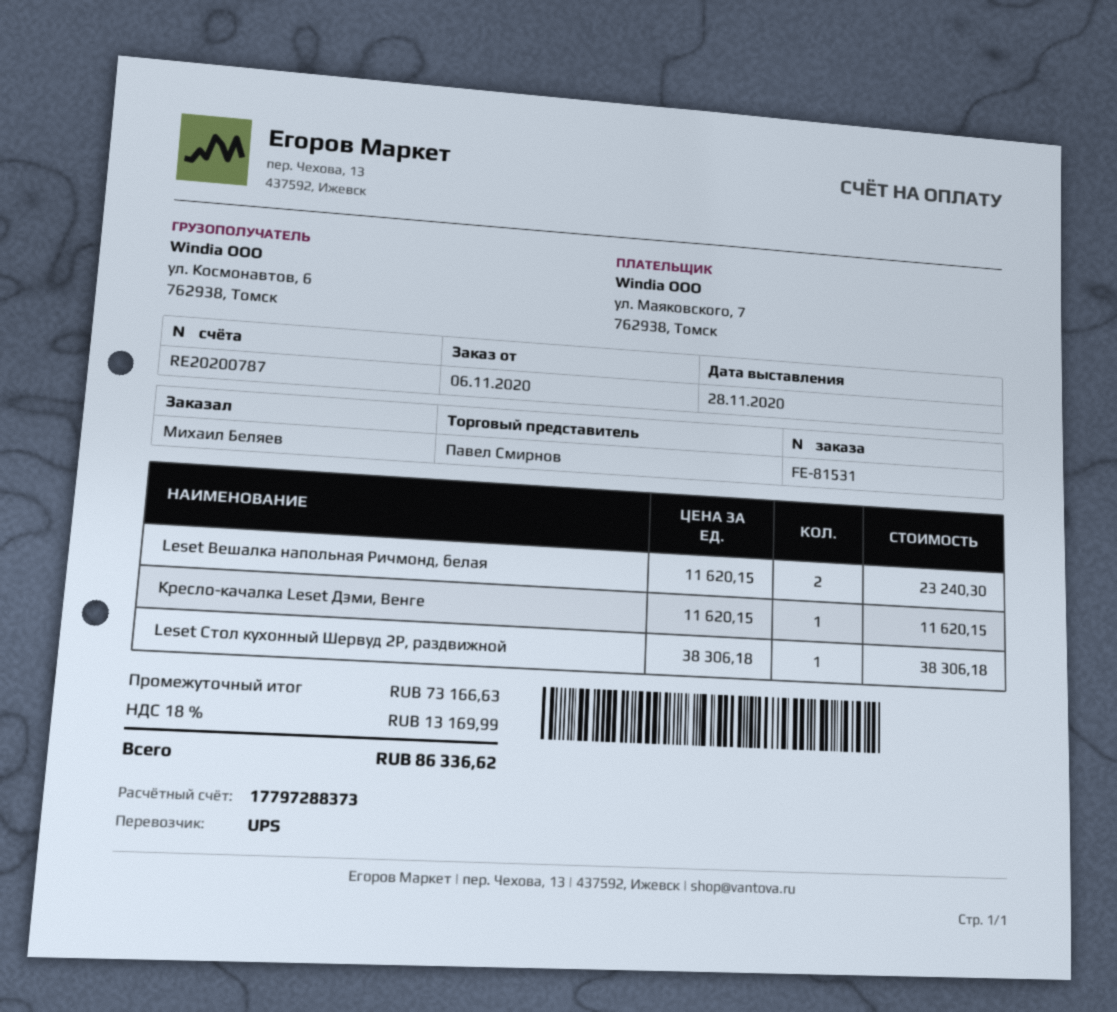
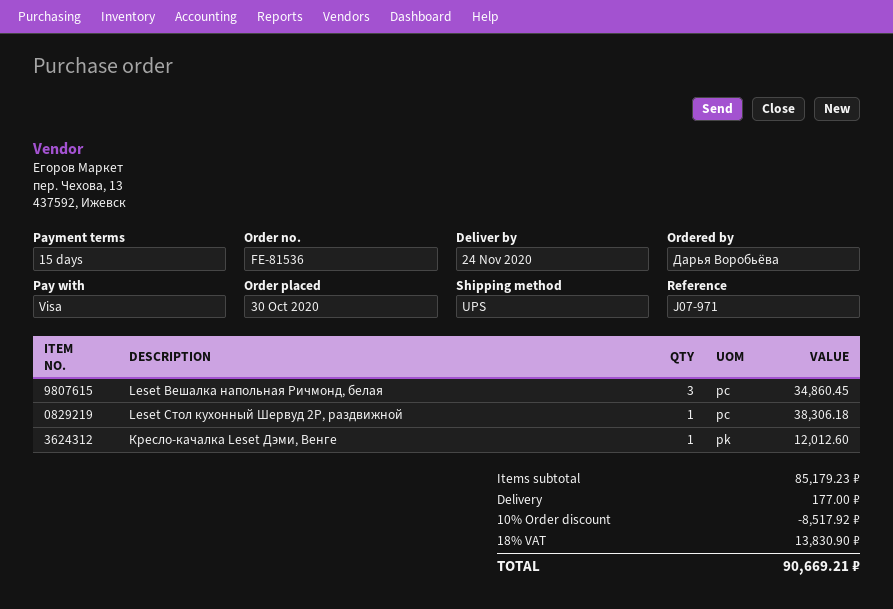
order number: FE-81531 -> FE-81536
order date: 2020-11-06 -> 2020-10-30
ordered by: Михаил Беляев -> Дарья Воробьёва
Leset Вешалка напольная Ричмонд, белая: 2 for 23240.30 -> 3 for 34860.45
Кресло-качалка Leset Дэми, Венге: 1 for 11620.15 -> 1 for 12012.60
subtotal: 73166.63 -> 85179.23
discount: none -> 10% = 8517.92
shipping: none -> 177.00
tax: 18% = 13169.99 -> 18% = 13830.90
total: 86336.62 -> 90669.21

